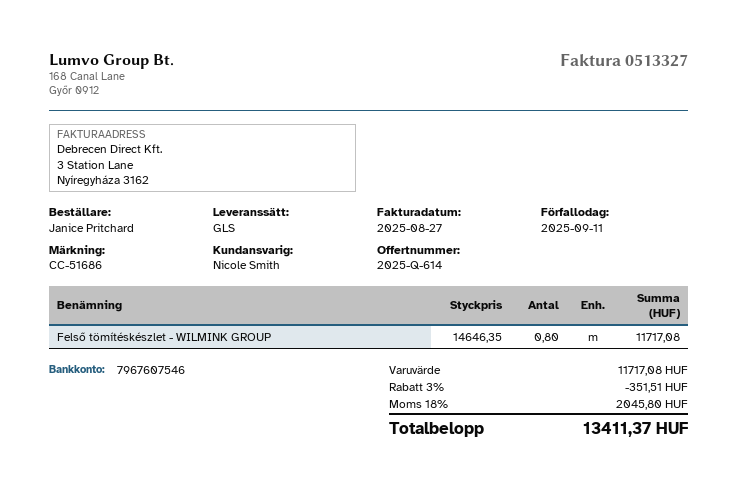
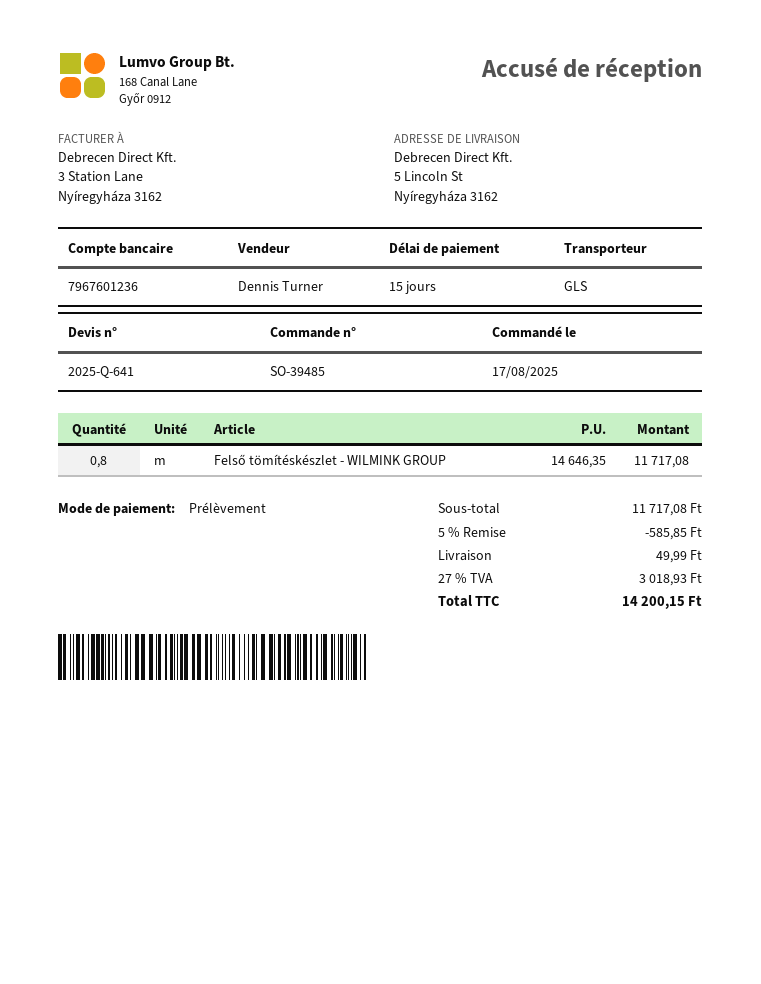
quote number: 2025-Q-614 -> 2025-Q-641
sales rep: Nicole Smith -> Dennis Turner
bank account: 7967607546 -> 7967601236
discount: 3% = 351.51 -> 5% = 585.85
shipping: none -> 49.99
tax: 18% = 2045.80 -> 27% = 3018.93
total: 13411.37 -> 14200.15

